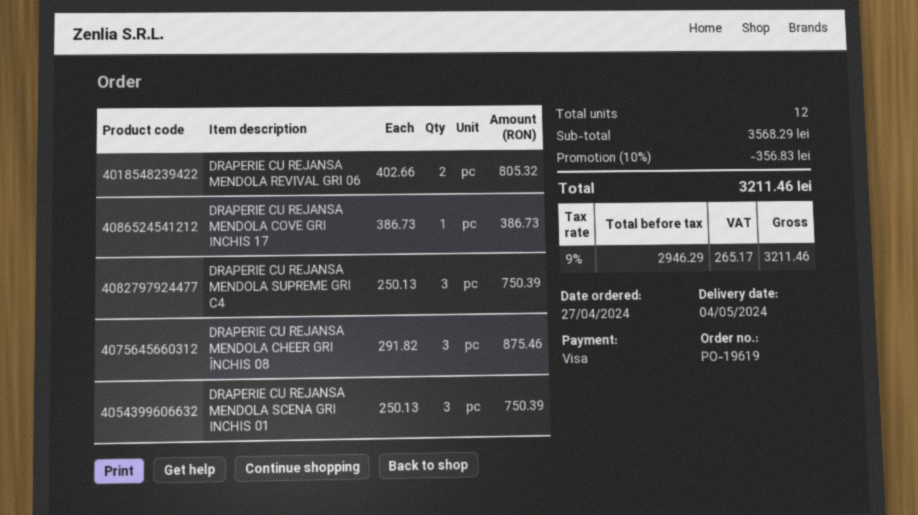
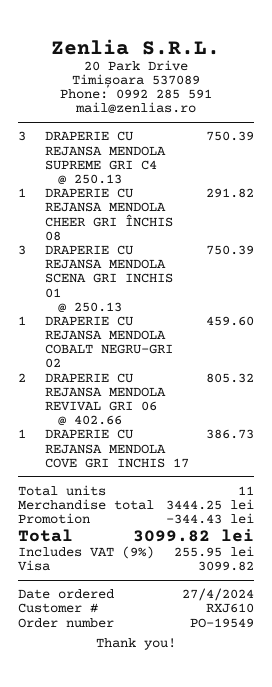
order number: PO-19619 -> PO-19549
DRAPERIE CU REJANSA MENDOLA CHEER GRI ÎNCHIS 08: 3 x 291.82 = 875.46 -> 1 x 291.82 = 291.82
DRAPERIE CU REJANSA MENDOLA COBALT NEGRU-GRI 02: none -> 1 x 459.60 = 459.60
total quantity: 12 -> 11
subtotal: 3568.29 -> 3444.25
discount: 356.83 -> 344.43
tax: 9% = 265.17 -> 9% = 255.95
total: 3211.46 -> 3099.82

